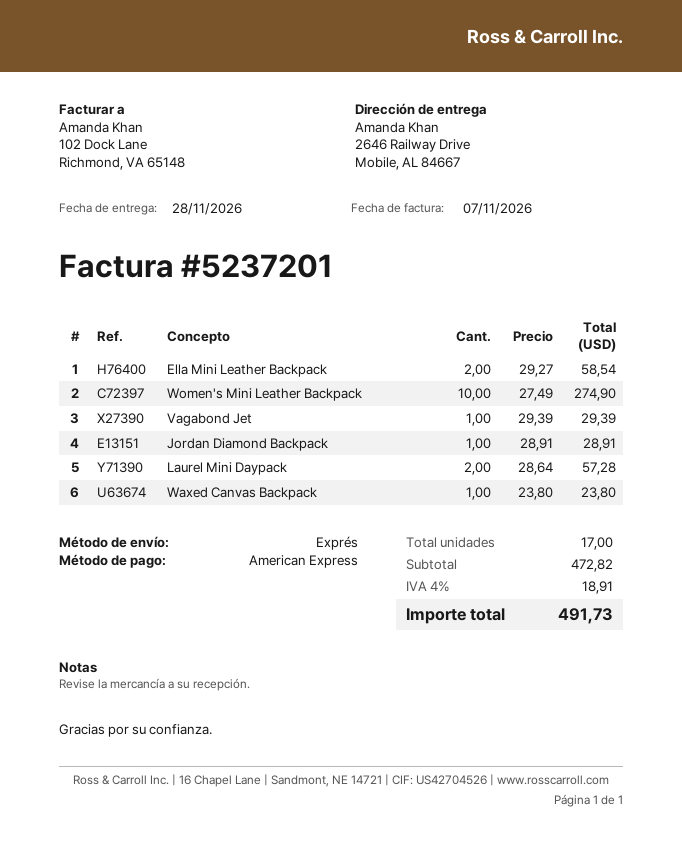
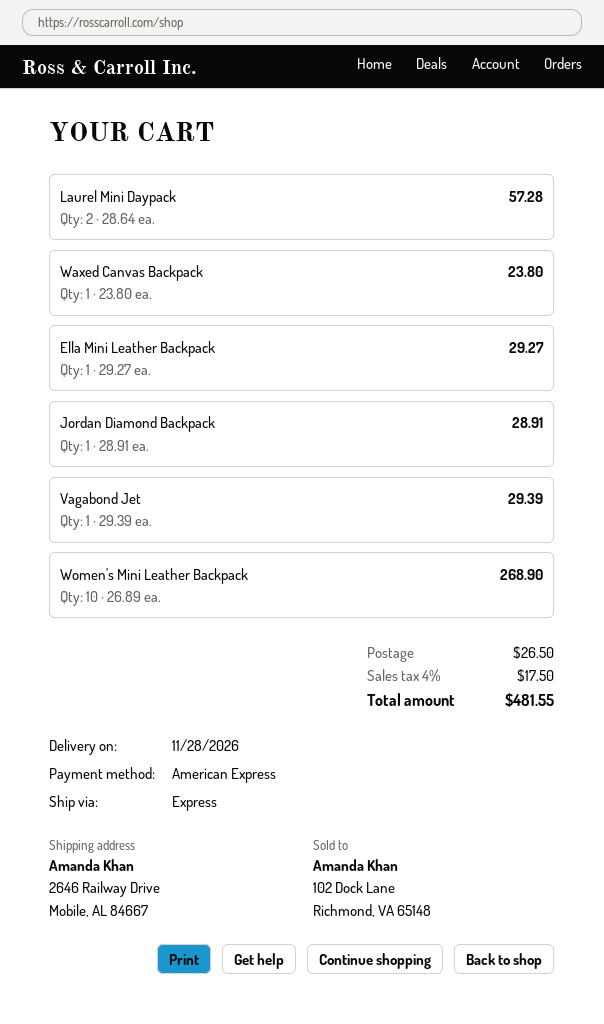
Ella Mini Leather Backpack: 2 x 29.27 = 58.54 -> 1 x 29.27 = 29.27
Women's Mini Leather Backpack: 10 x 27.49 = 274.90 -> 10 x 26.89 = 268.90
shipping: none -> 26.50
tax: 4% = 18.91 -> 4% = 17.50
total: 491.73 -> 481.55

